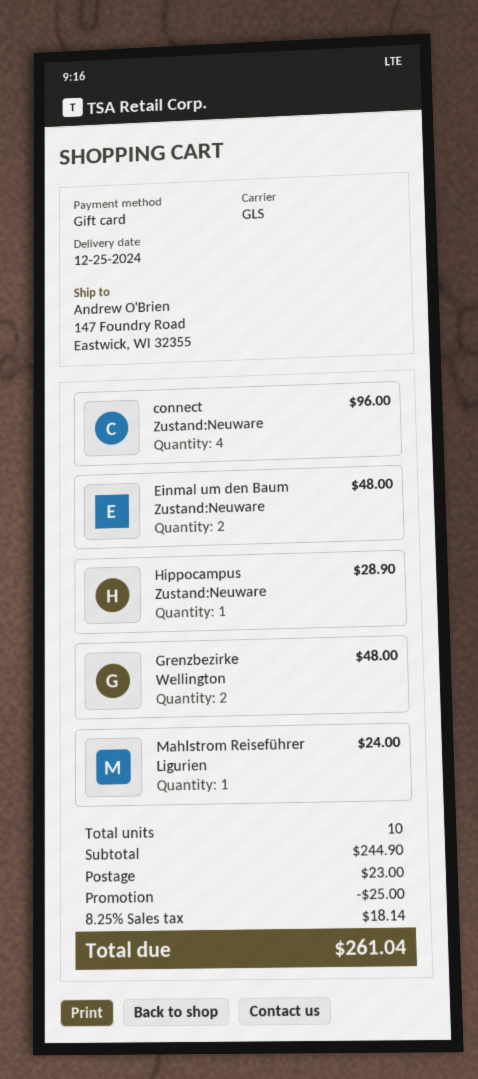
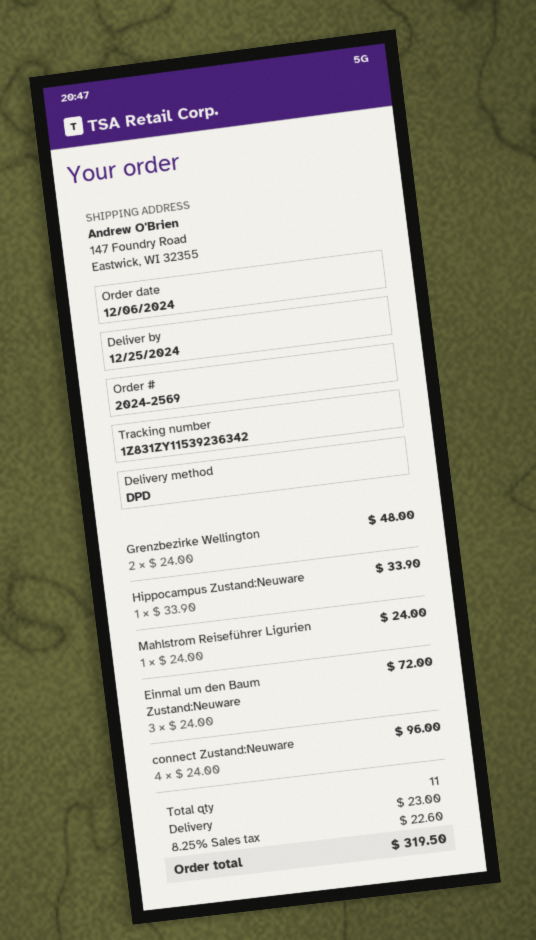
shipping method: GLS -> DPD
Einmal um den Baum Zustand:Neuware: 2 for 48.00 -> 3 for 72.00
Hippocampus Zustand:Neuware: 1 for 28.90 -> 1 for 33.90
total quantity: 10 -> 11
discount: 25.00 -> none
tax: 8.25% = 18.14 -> 8.25% = 22.60
total: 261.04 -> 319.50

